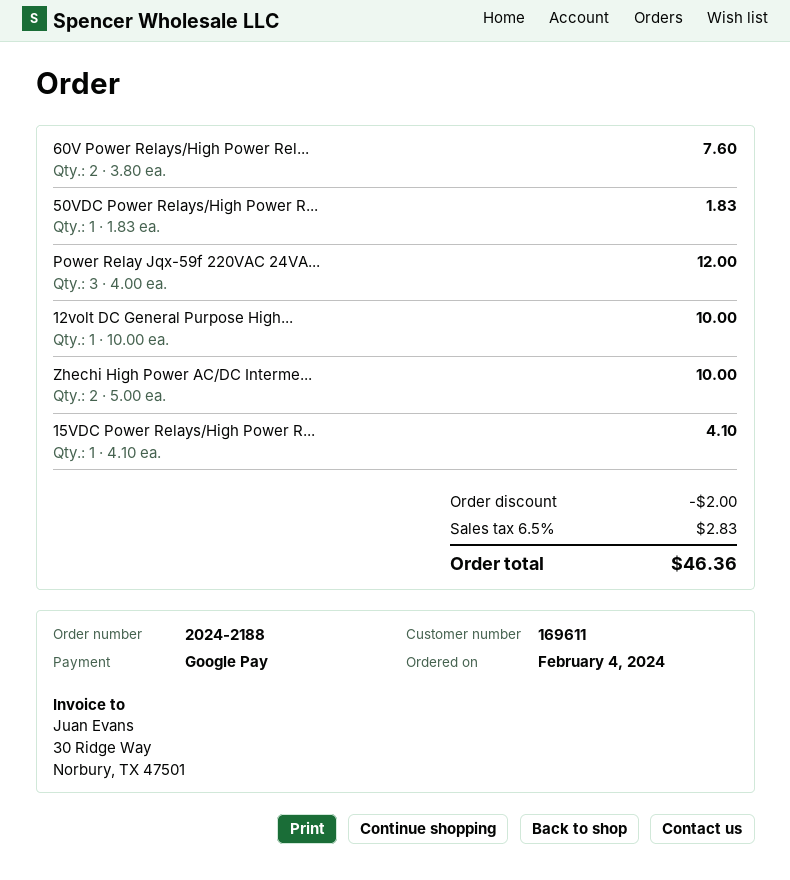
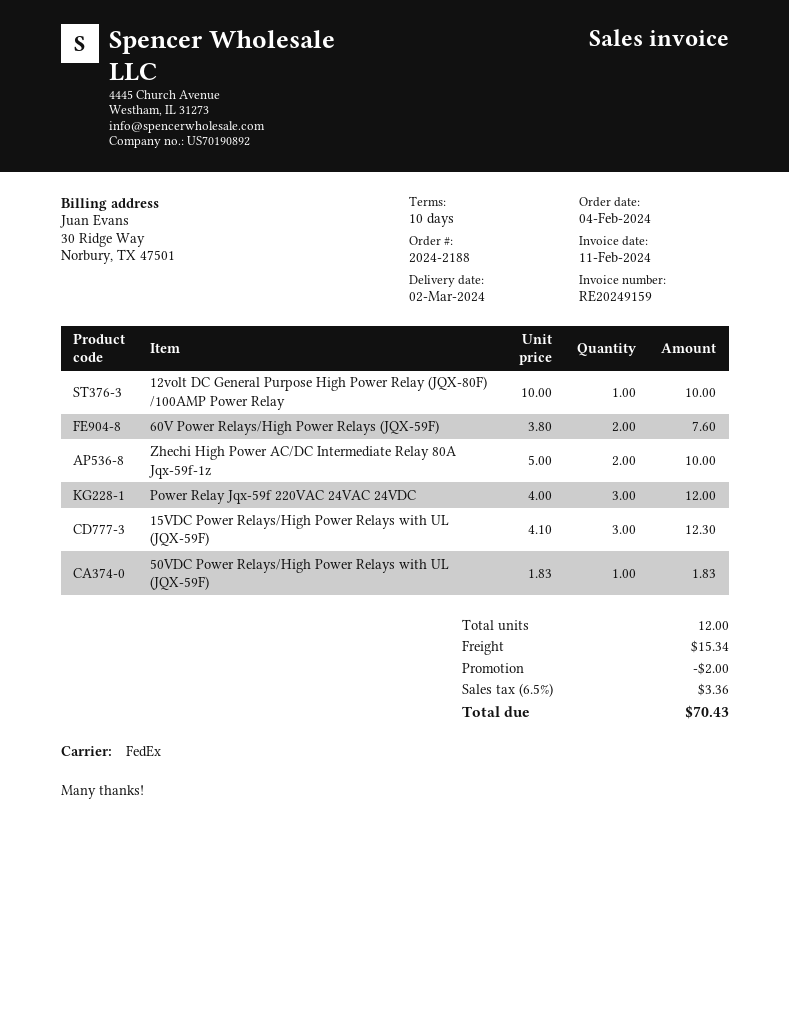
15VDC Power Relays/High Power R...: 1 x 4.10 = 4.10 -> 3 x 4.10 = 12.30
shipping: none -> 15.34
tax: 6.5% = 2.83 -> 6.5% = 3.36
total: 46.36 -> 70.43

